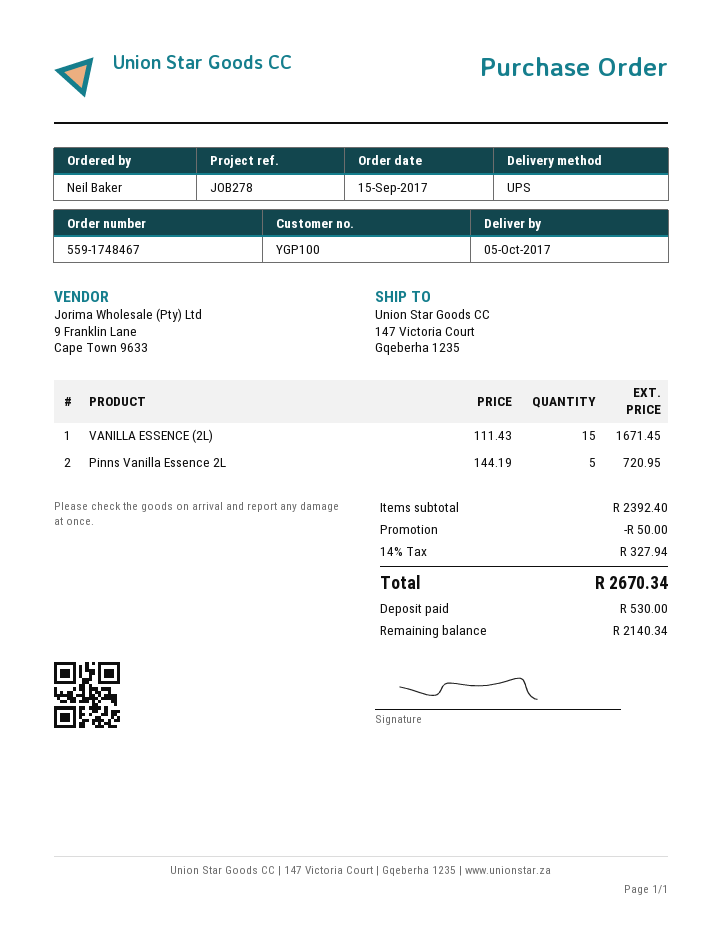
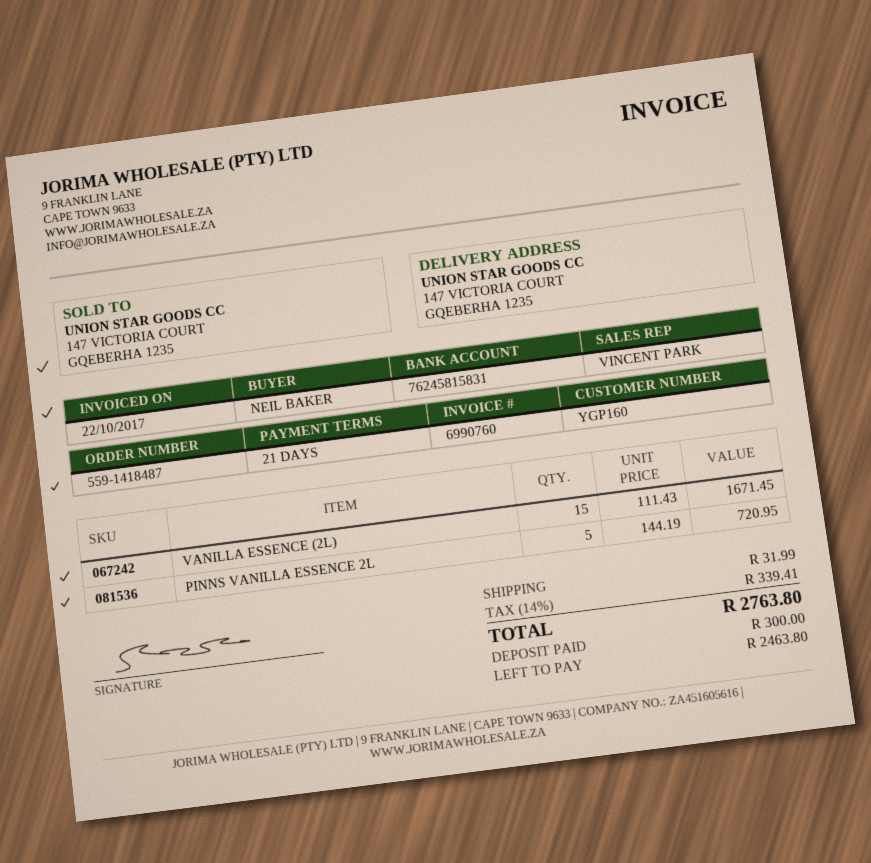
order number: 559-1748467 -> 559-1418487
customer number: YGP100 -> YGP160
discount: 50.00 -> none
shipping: none -> 31.99
tax: 14% = 327.94 -> 14% = 339.41
total: 2670.34 -> 2763.80
deposit: 530.00 -> 300.00
balance: 2140.34 -> 2463.80

